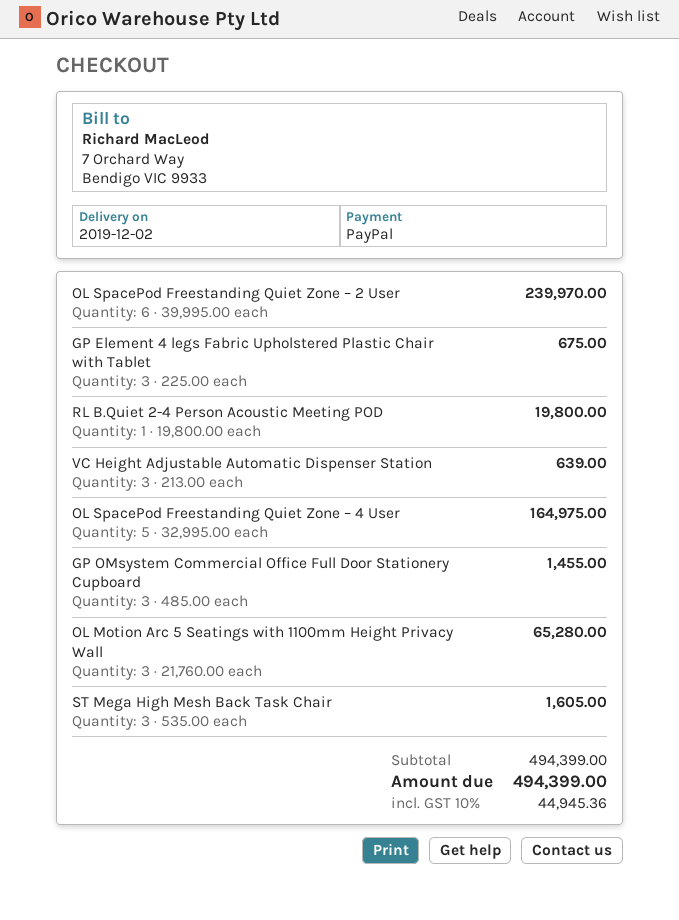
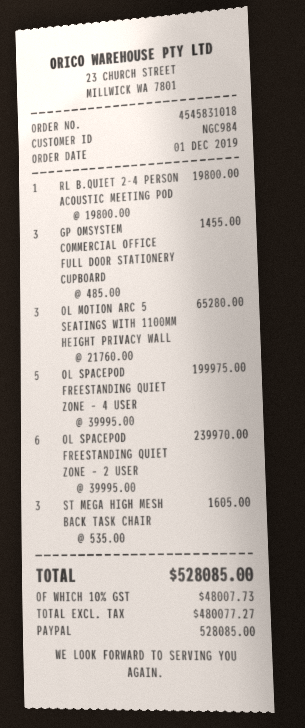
GP Element 4 legs Fabric Upholstered Plastic Chair with Tablet: 3 x 225.00 = 675.00 -> none
VC Height Adjustable Automatic Dispenser Station: 3 x 213.00 = 639.00 -> none
OL SpacePod Freestanding Quiet Zone – 4 User: 5 x 32995.00 = 164975.00 -> 5 x 39995.00 = 199975.00
tax: 10% = 44945.36 -> 10% = 48007.73
total: 494399.00 -> 528085.00

